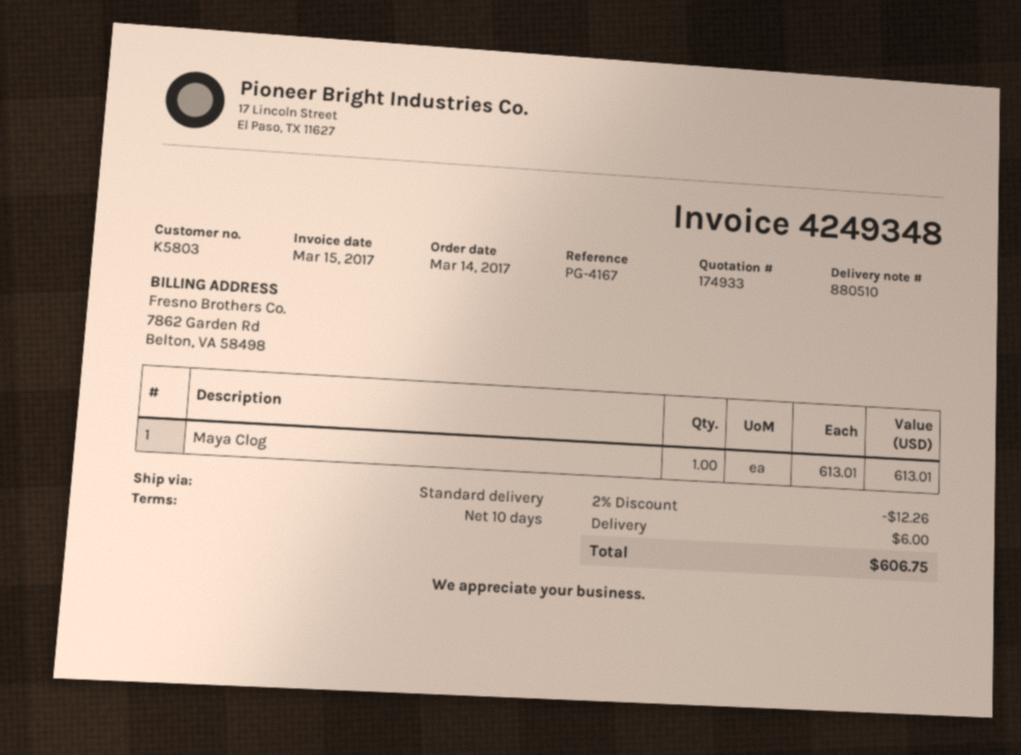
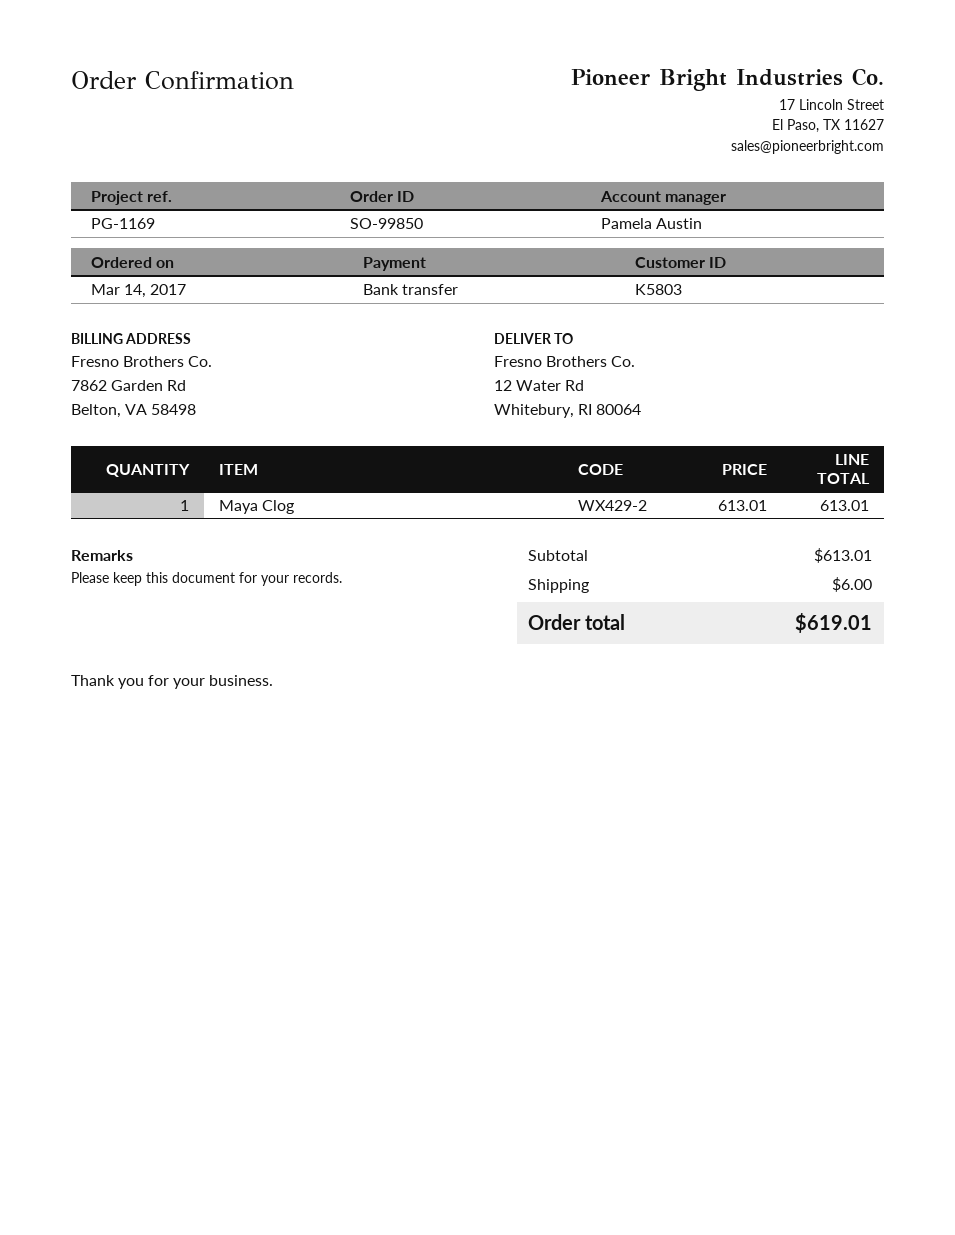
reference: PG-4167 -> PG-1169
discount: 2% = 12.26 -> none
total: 606.75 -> 619.01

